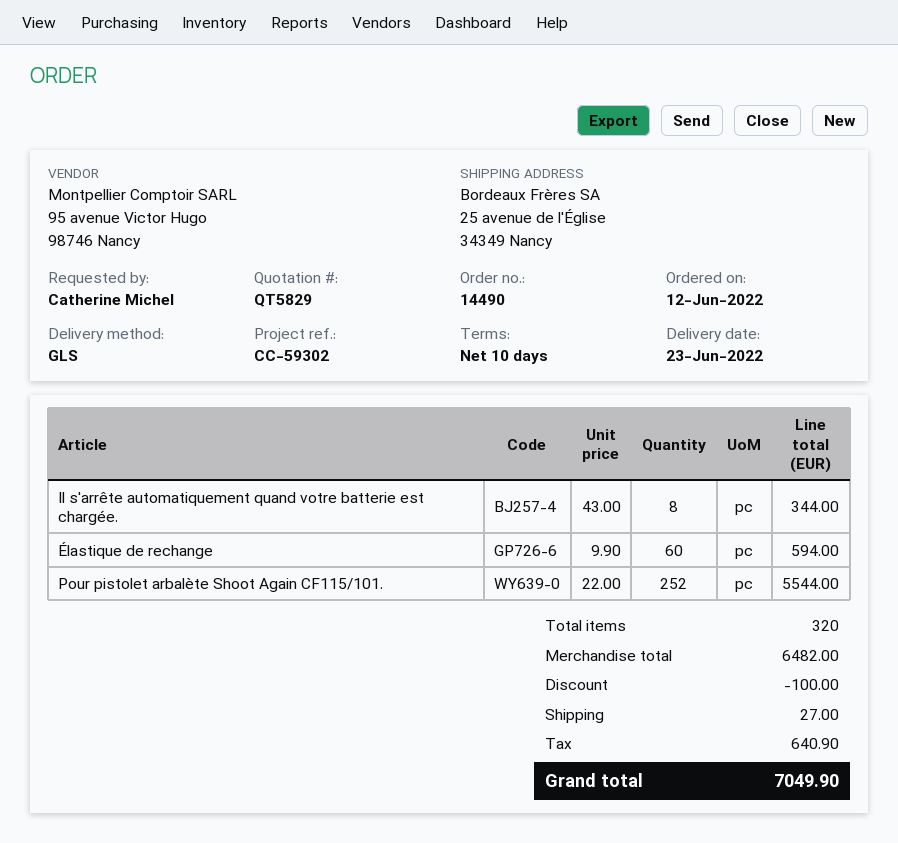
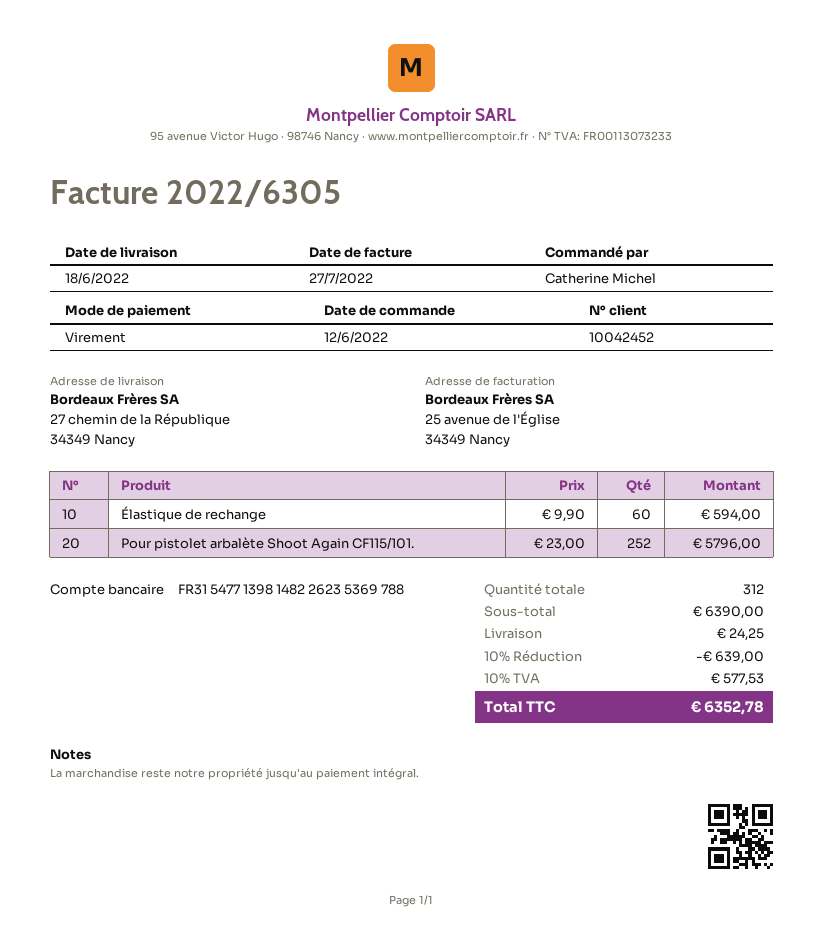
delivery date: 2022-06-23 -> 2022-06-18
ship to: 25 avenue de l'Église, 34349 Nancy -> 27 chemin de la République, 34349 Nancy
Il s'arrête automatiquement quand votre batterie est chargée.: 8 x 43.00 = 344.00 -> none
Pour pistolet arbalète Shoot Again CF115/101.: 252 x 22.00 = 5544.00 -> 252 x 23.00 = 5796.00
total quantity: 320 -> 312
subtotal: 6482.00 -> 6390.00
discount: 100.00 -> 639.00
shipping: 27.00 -> 24.25
tax: 640.90 -> 577.53
total: 7049.90 -> 6352.78

